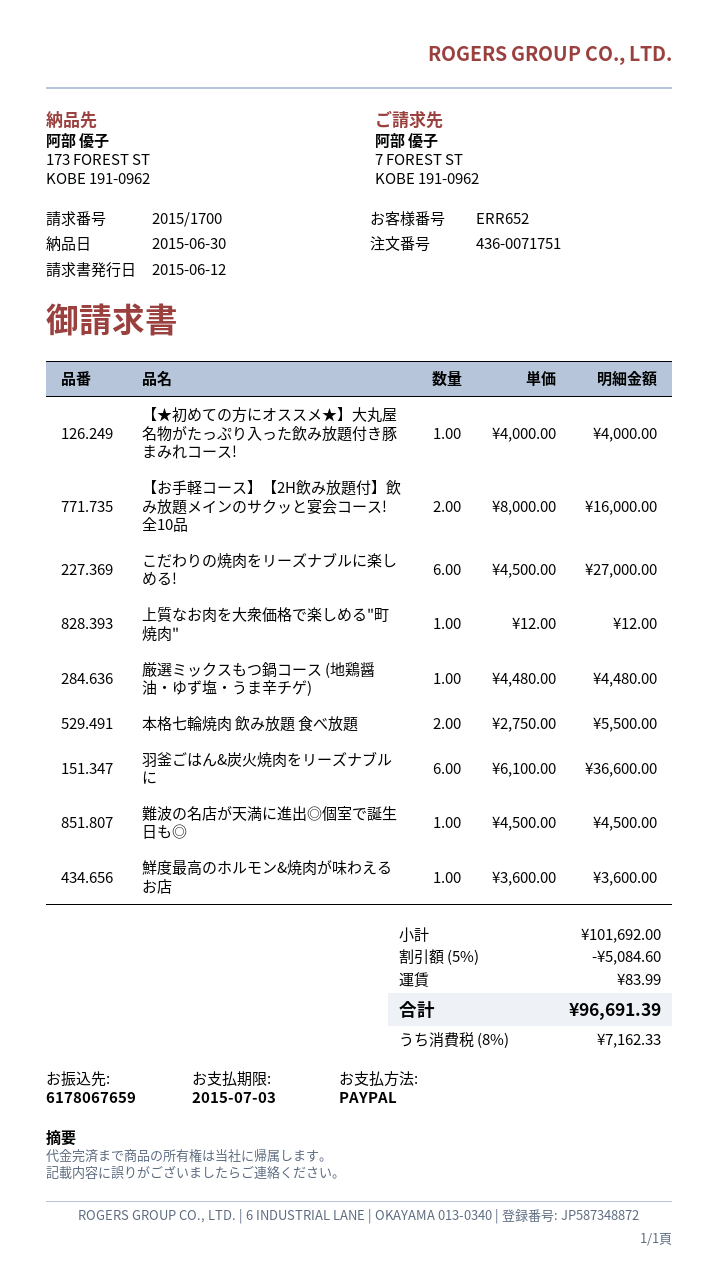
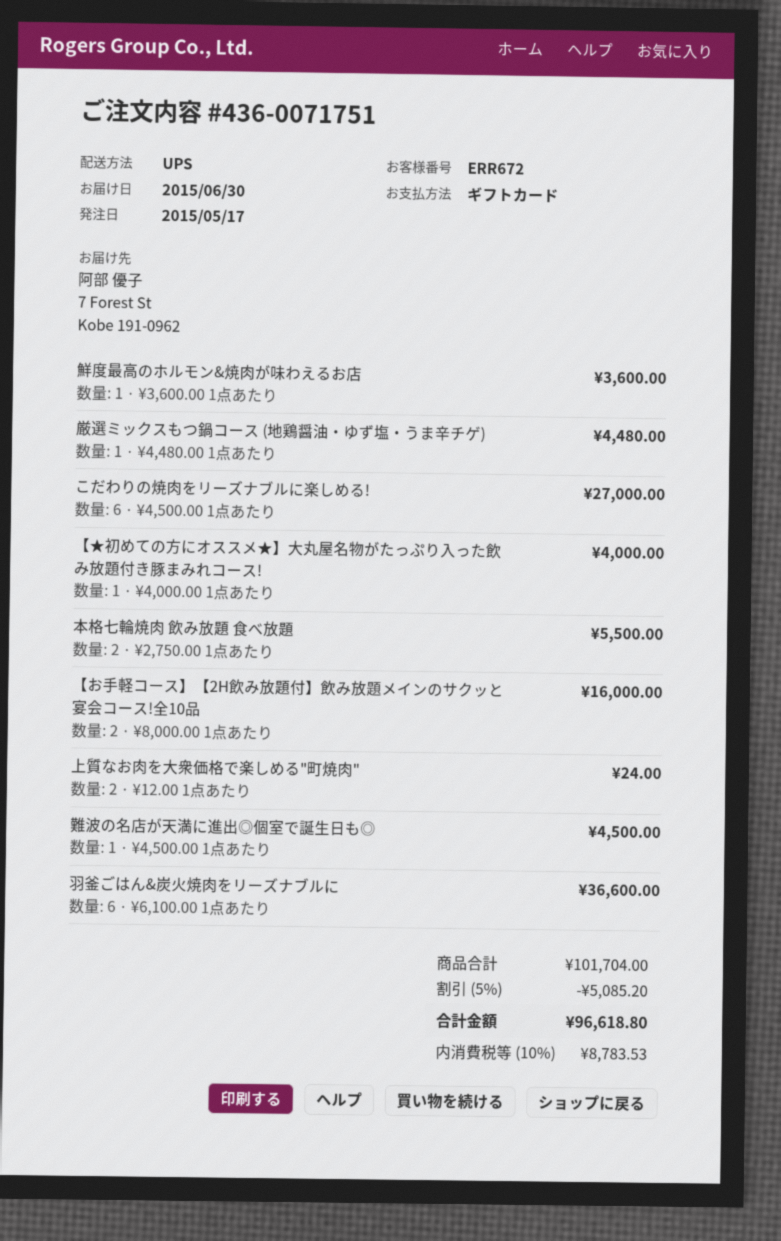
customer number: ERR652 -> ERR672
payment method: PayPal -> gift card
ship to: 173 FOREST ST, KOBE 191-0962 -> 7 Forest St, Kobe 191-0962
上質なお肉を大衆価格で楽しめる"町焼肉": 1 x 12.00 = 12.00 -> 2 x 12.00 = 24.00
subtotal: 101692.00 -> 101704.00
discount: 5% = 5084.60 -> 5% = 5085.20
shipping: 83.99 -> none
tax: 8% = 7162.33 -> 10% = 8783.53
total: 96691.39 -> 96618.80

